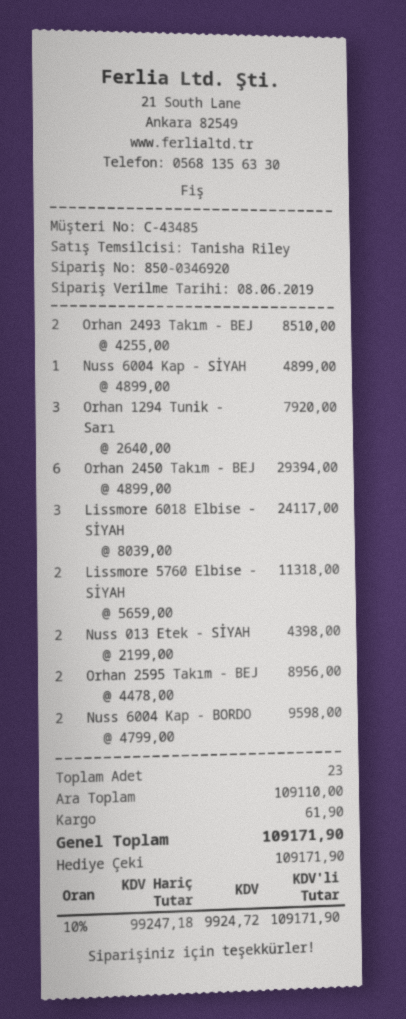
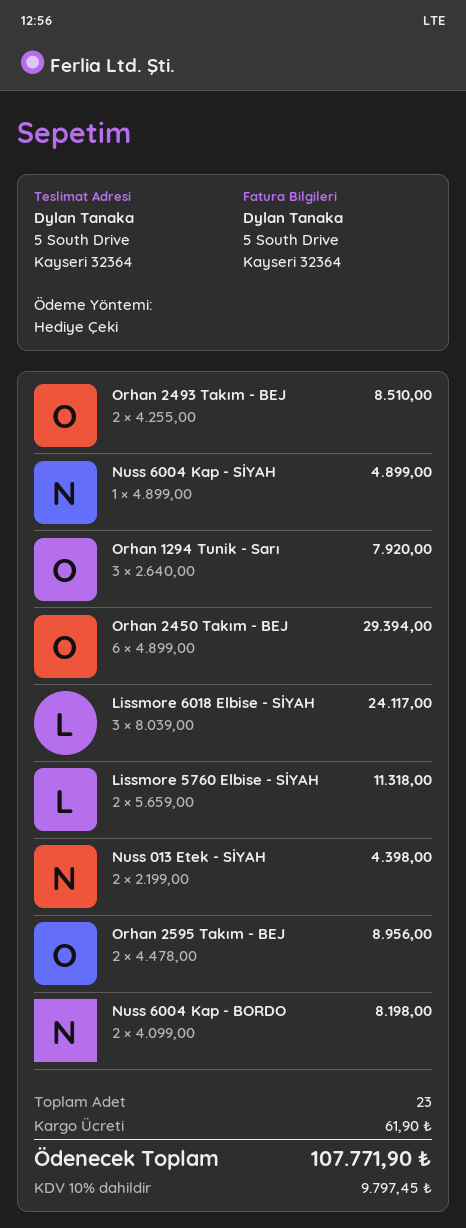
Nuss 6004 Kap - BORDO: 2 x 4799.00 = 9598.00 -> 2 x 4099.00 = 8198.00
tax: 10% = 9924.72 -> 10% = 9797.45
total: 109171.90 -> 107771.90

